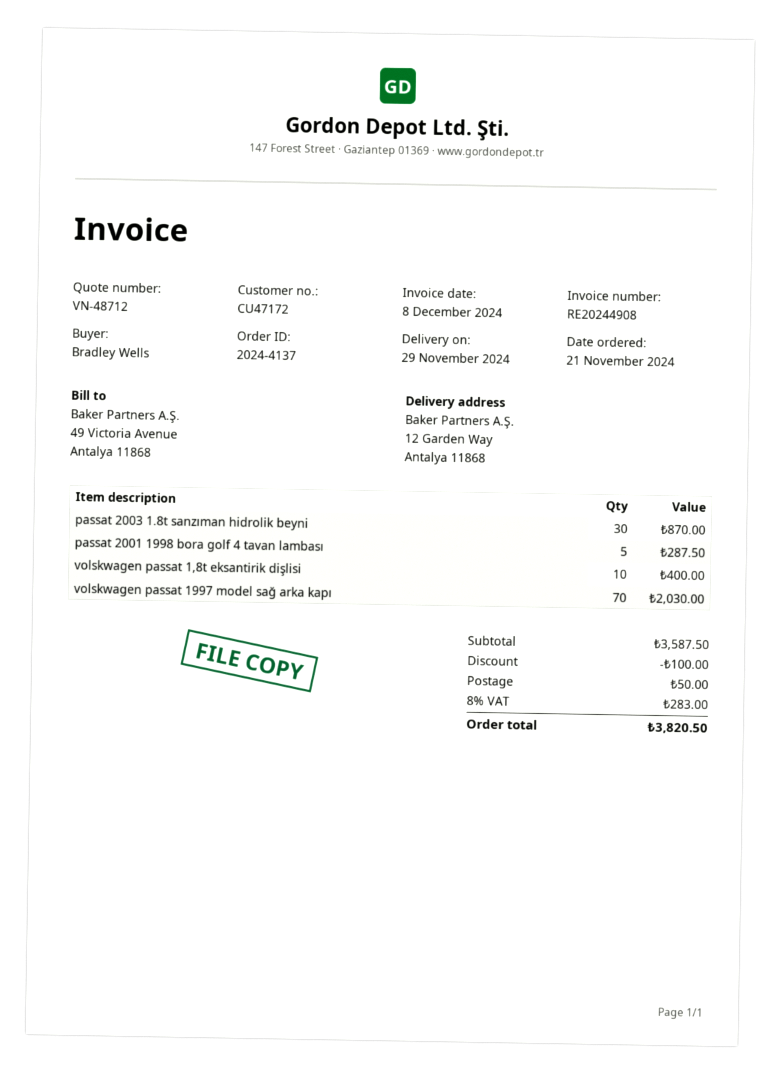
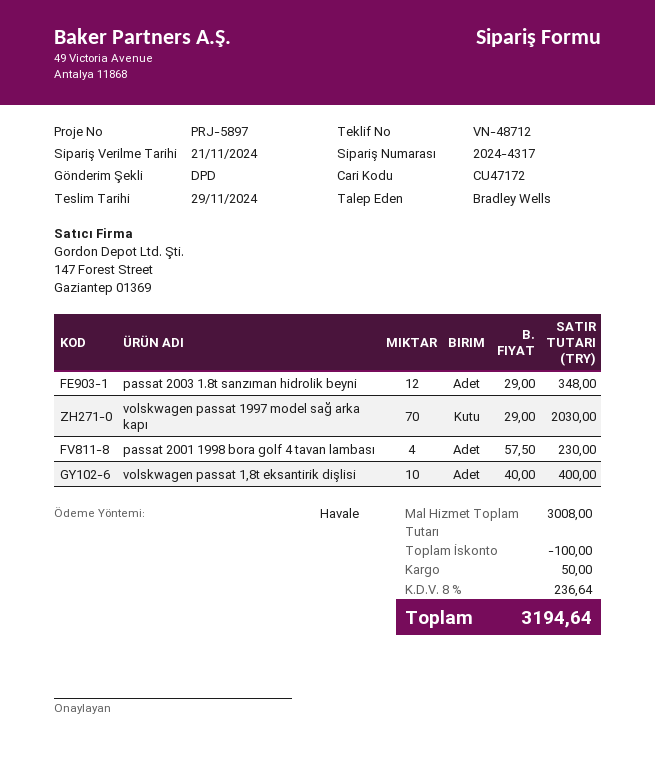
order number: 2024-4137 -> 2024-4317
passat 2003 1.8t sanzıman hidrolik beyni: 30 for 870.00 -> 12 for 348.00
passat 2001 1998 bora golf 4 tavan lambası: 5 for 287.50 -> 4 for 230.00
subtotal: 3587.50 -> 3008.00
tax: 8% = 283.00 -> 8% = 236.64
total: 3820.50 -> 3194.64

